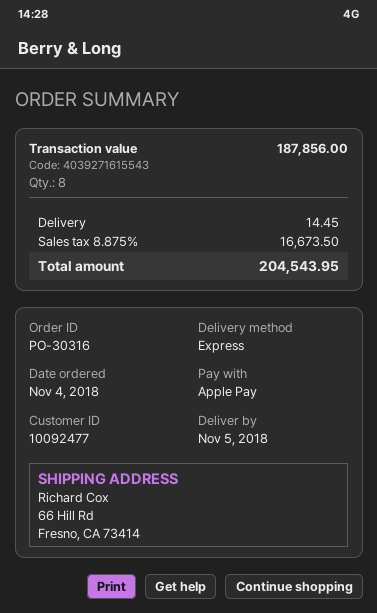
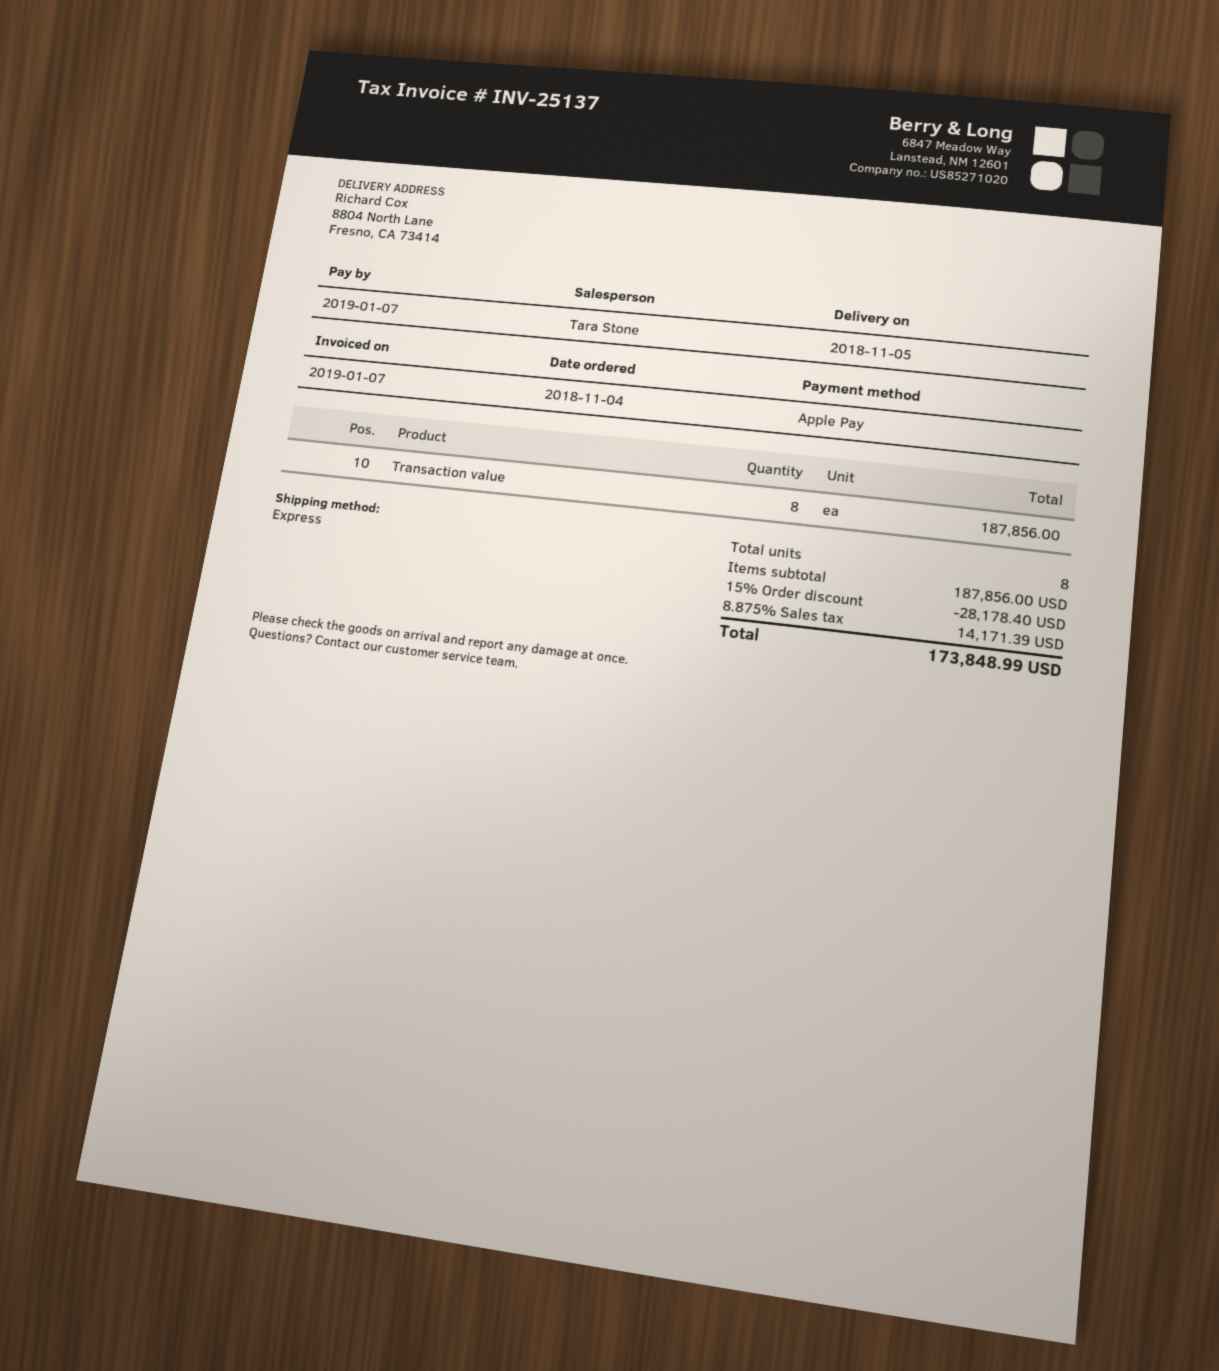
ship to: 66 Hill Rd, Fresno, CA 73414 -> 8804 North Lane, Fresno, CA 73414
discount: none -> 15% = 28178.40
shipping: 14.45 -> none
tax: 8.875% = 16673.50 -> 8.875% = 14171.39
total: 204543.95 -> 173848.99

